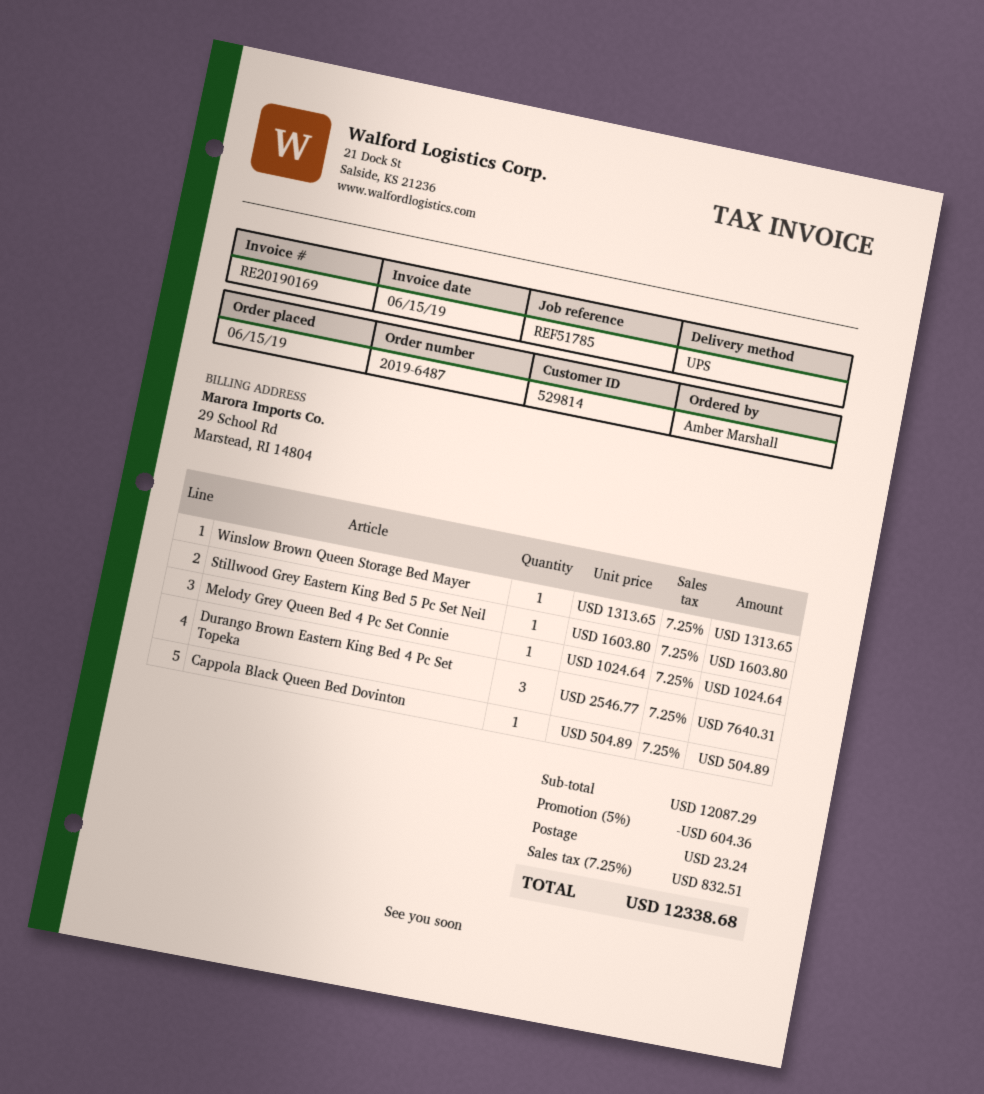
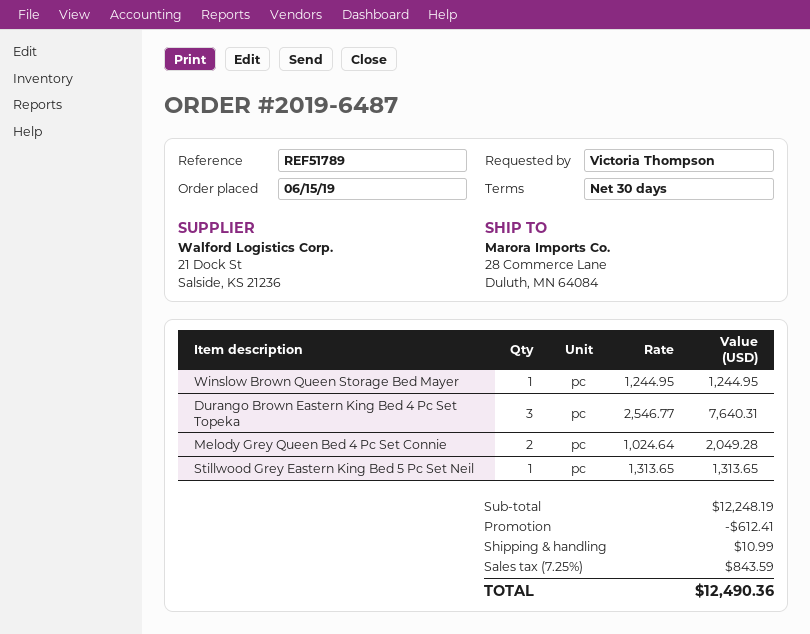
reference: REF51785 -> REF51789
ordered by: Amber Marshall -> Victoria Thompson
Winslow Brown Queen Storage Bed Mayer: 1 x 1313.65 = 1313.65 -> 1 x 1244.95 = 1244.95
Stillwood Grey Eastern King Bed 5 Pc Set Neil: 1 x 1603.80 = 1603.80 -> 1 x 1313.65 = 1313.65
Melody Grey Queen Bed 4 Pc Set Connie: 1 x 1024.64 = 1024.64 -> 2 x 1024.64 = 2049.28
Cappola Black Queen Bed Dovinton: 1 x 504.89 = 504.89 -> none
subtotal: 12087.29 -> 12248.19
discount: 604.36 -> 612.41
shipping: 23.24 -> 10.99
tax: 7.25% = 832.51 -> 7.25% = 843.59
total: 12338.68 -> 12490.36

